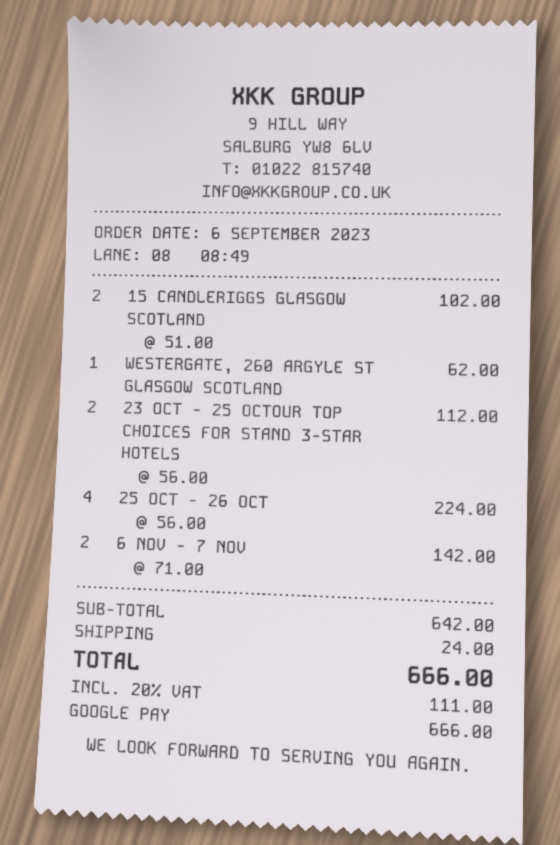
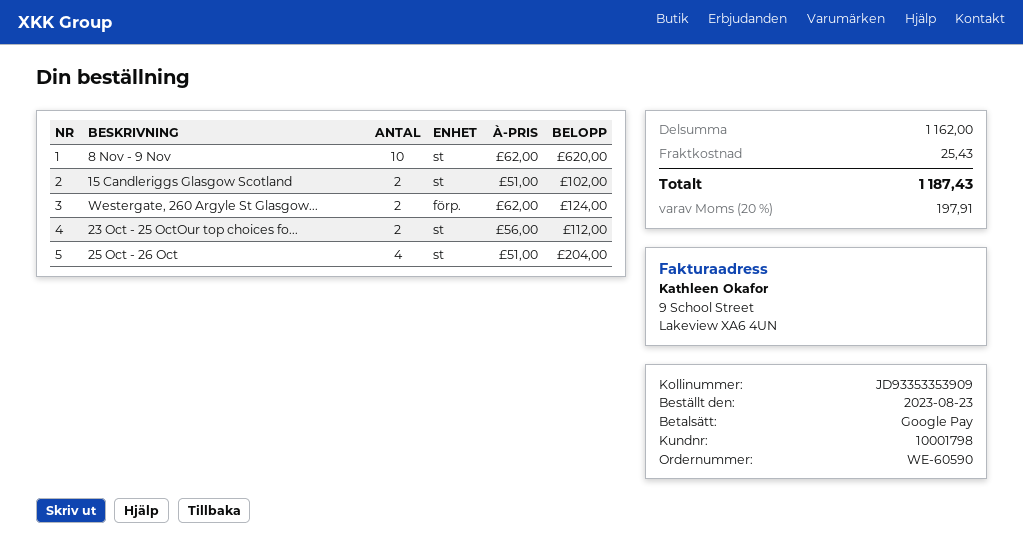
order date: 2023-09-06 -> 2023-08-23
WESTERGATE, 260 ARGYLE ST GLASGOW SCOTLAND: 1 x 62.00 = 62.00 -> 2 x 62.00 = 124.00
25 OCT - 26 OCT: 4 x 56.00 = 224.00 -> 4 x 51.00 = 204.00
6 NOV - 7 NOV: 2 x 71.00 = 142.00 -> none
8 Nov - 9 Nov: none -> 10 x 62.00 = 620.00
subtotal: 642.00 -> 1162.00
shipping: 24.00 -> 25.43
tax: 20% = 111.00 -> 20% = 197.91
total: 666.00 -> 1187.43

